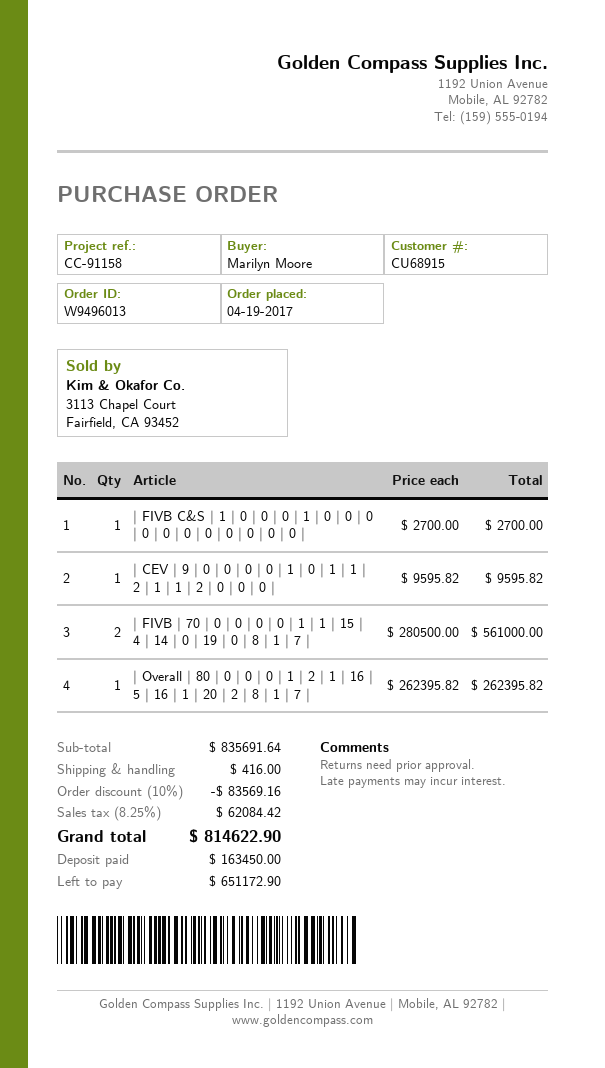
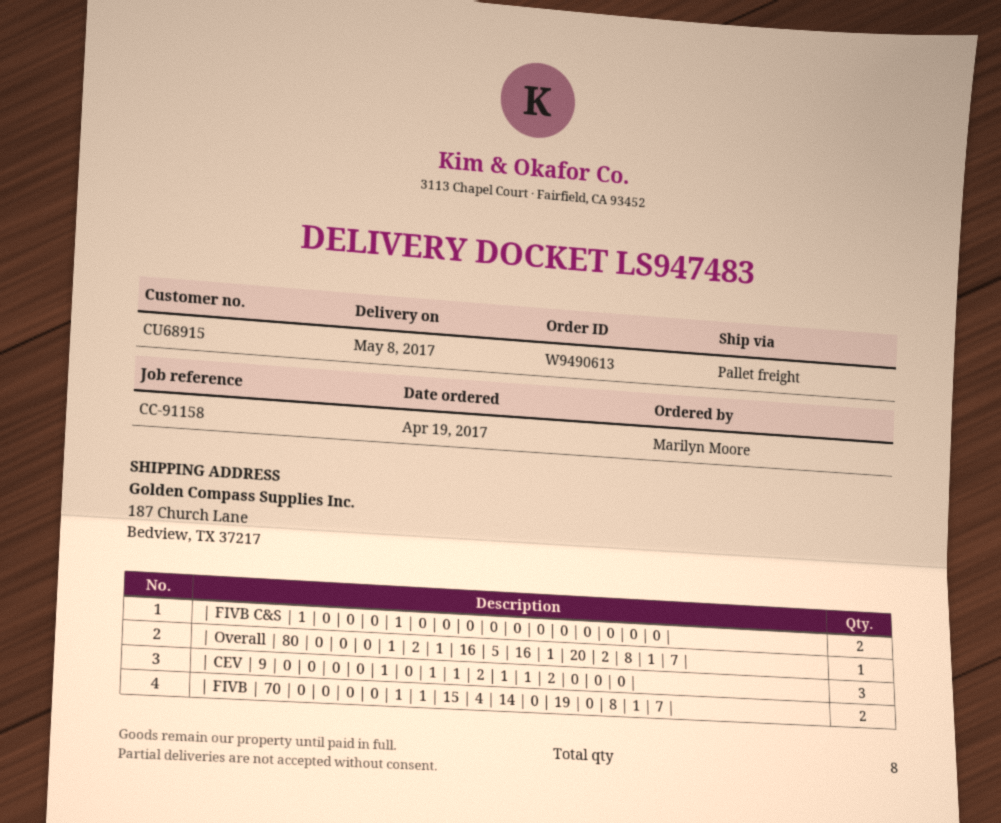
order number: W9496013 -> W9490613
| FIVB C&S | 1 | 0 | 0 | 0 | 1 | 0 | 0 | 0 | 0 | 0 | 0 | 0 | 0 | 0 | 0 | 0 |: 1 -> 2
| CEV | 9 | 0 | 0 | 0 | 0 | 1 | 0 | 1 | 1 | 2 | 1 | 1 | 2 | 0 | 0 | 0 |: 1 -> 3

